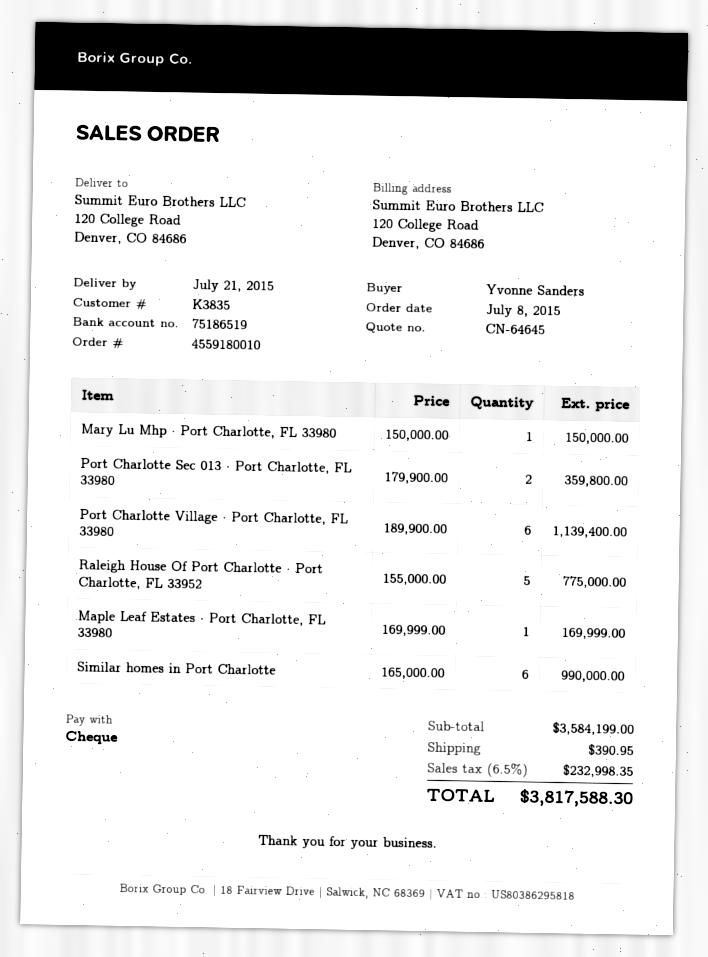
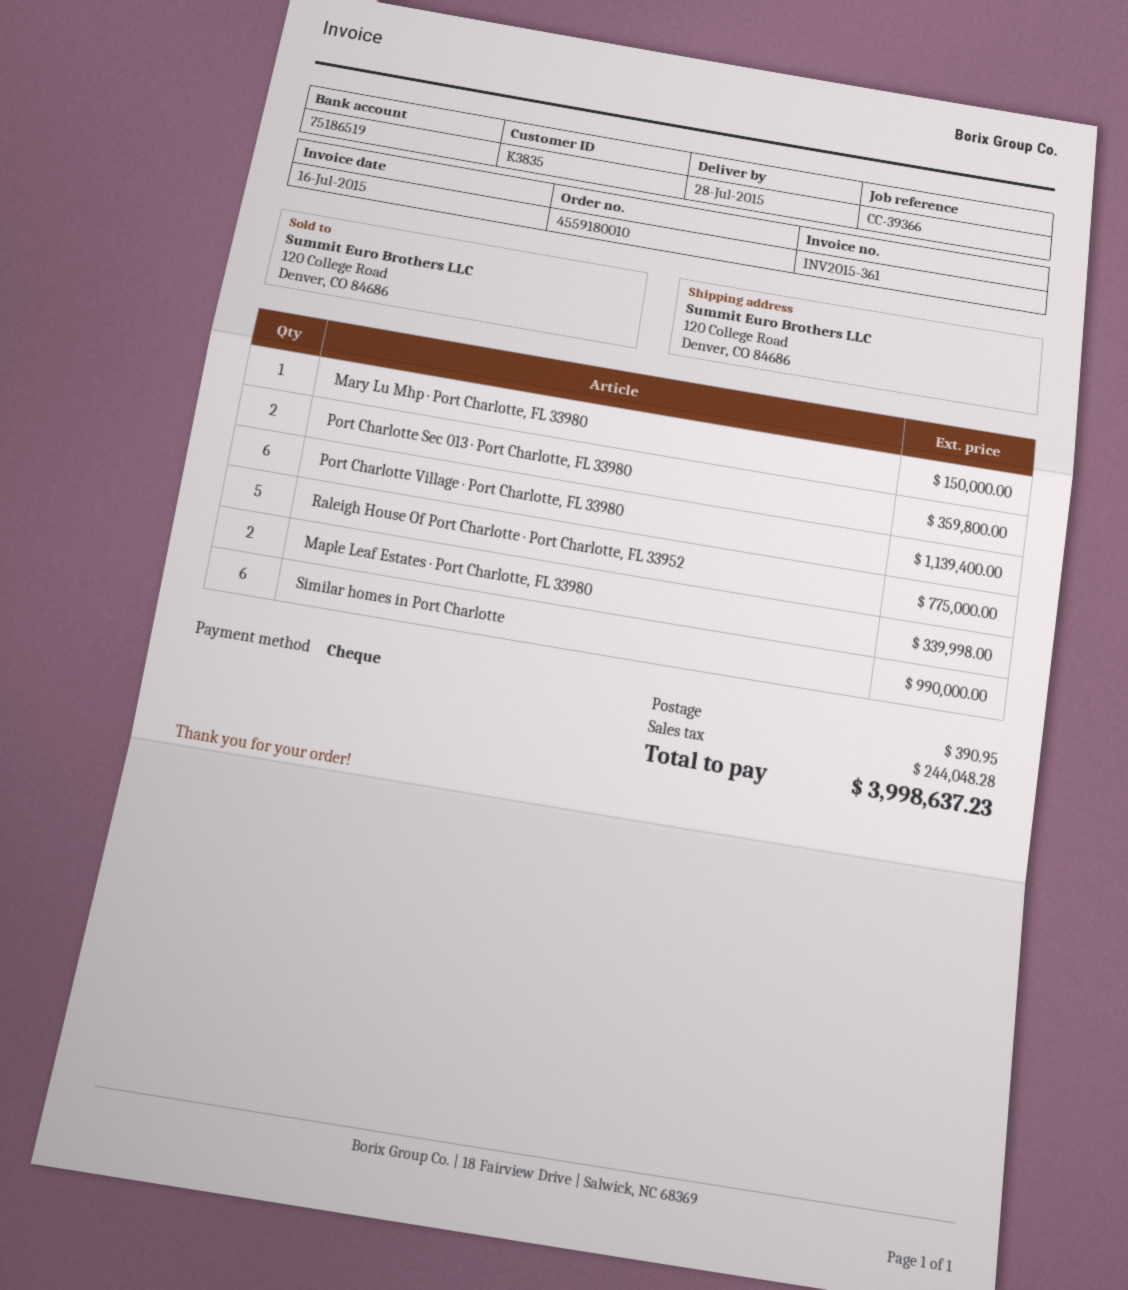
delivery date: 2015-07-21 -> 2015-07-28
Maple Leaf Estates · Port Charlotte, FL 33980: 1 for 169999.00 -> 2 for 339998.00
tax: 232998.35 -> 244048.28
total: 3817588.30 -> 3998637.23

